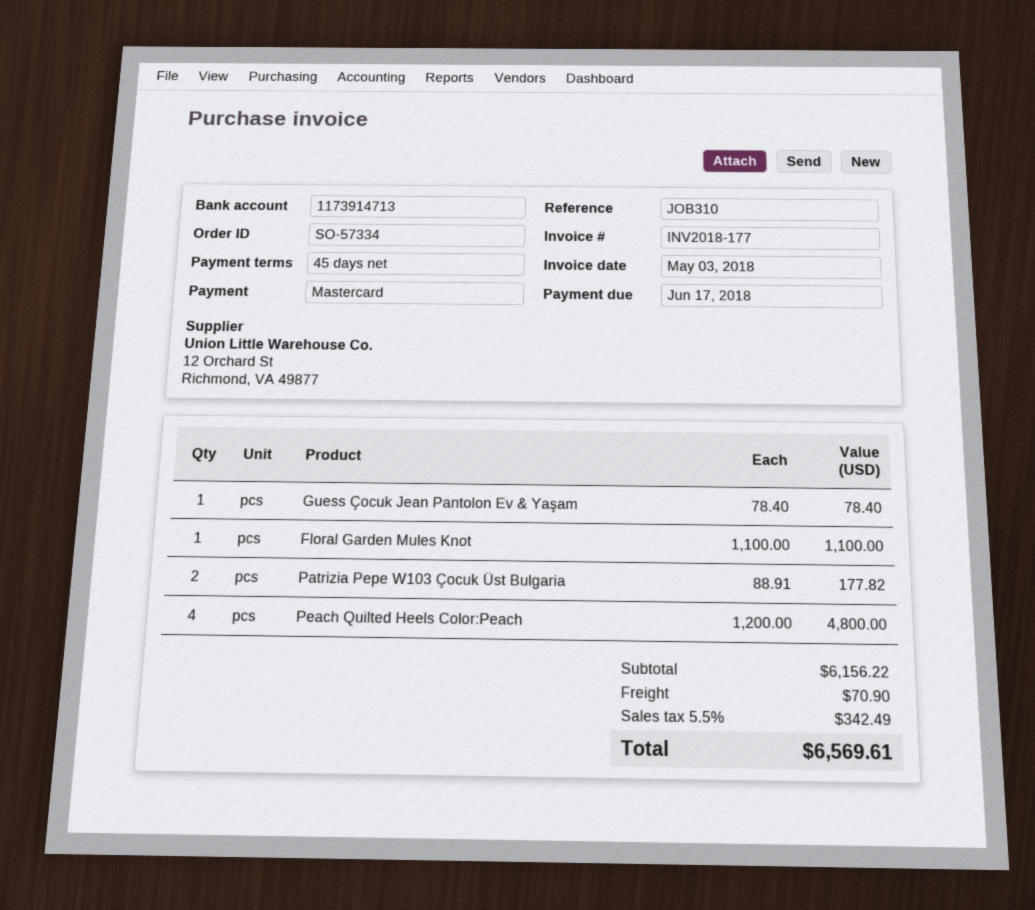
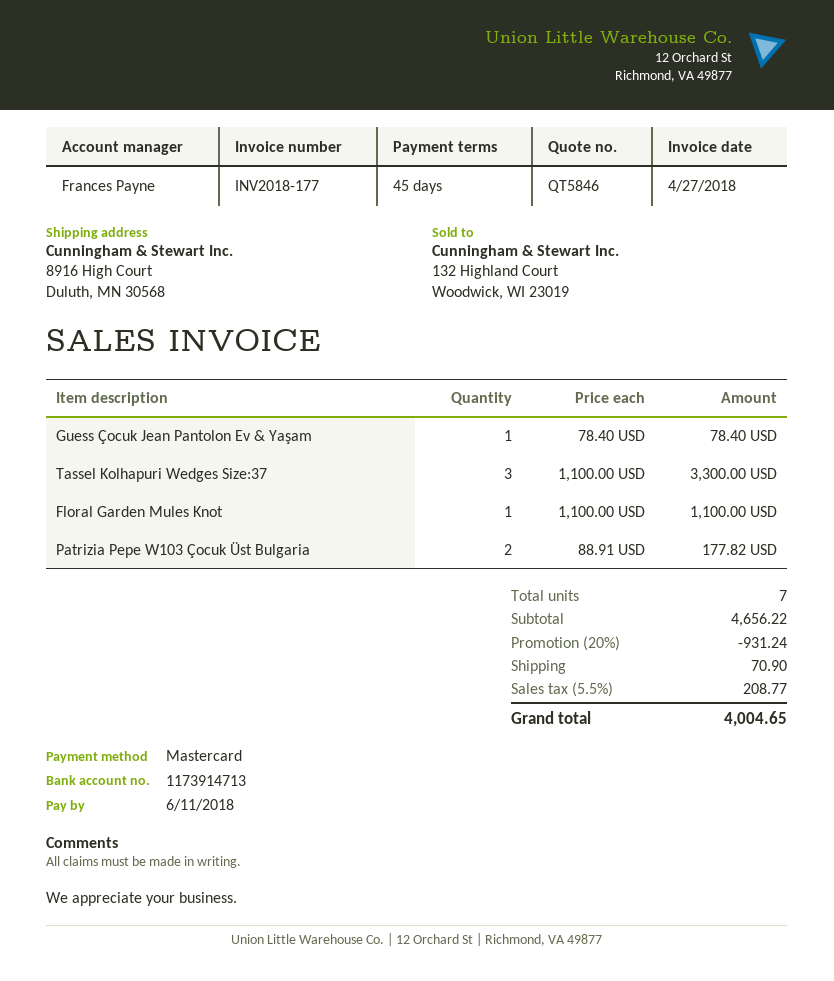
invoice date: 2018-05-03 -> 2018-04-27
due date: 2018-06-17 -> 2018-06-11
Peach Quilted Heels Color:Peach: 4 x 1200.00 = 4800.00 -> none
Tassel Kolhapuri Wedges Size:37: none -> 3 x 1100.00 = 3300.00
subtotal: 6156.22 -> 4656.22
discount: none -> 20% = 931.24
tax: 5.5% = 342.49 -> 5.5% = 208.77
total: 6569.61 -> 4004.65

